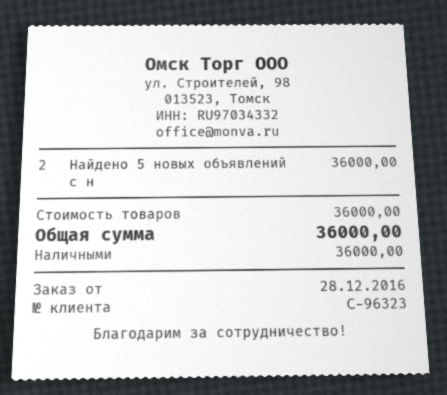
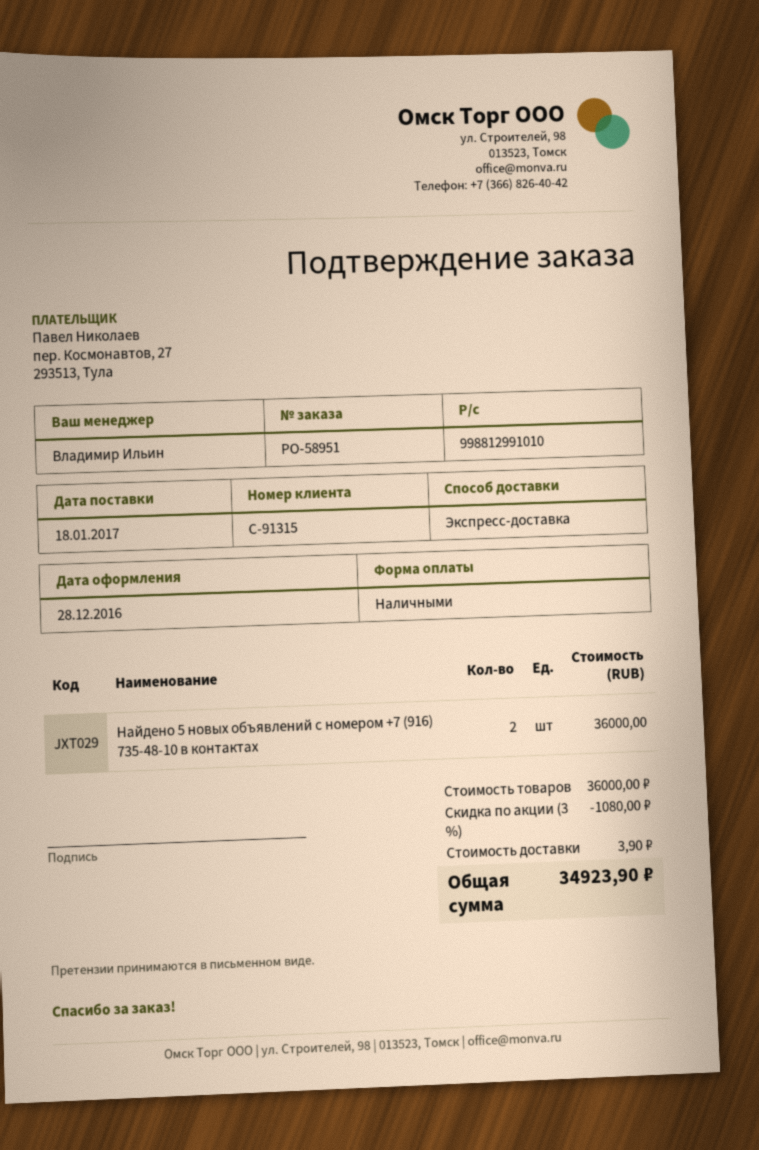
customer number: C-96323 -> C-91315
discount: none -> 3% = 1080.00
shipping: none -> 3.90
total: 36000.00 -> 34923.90

